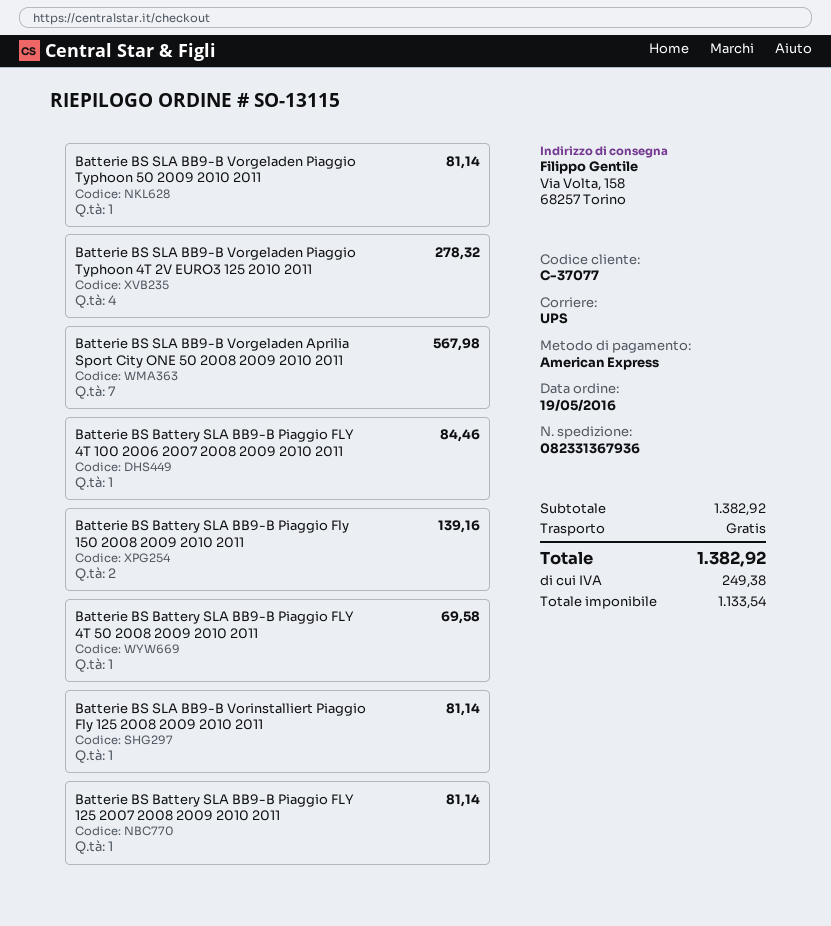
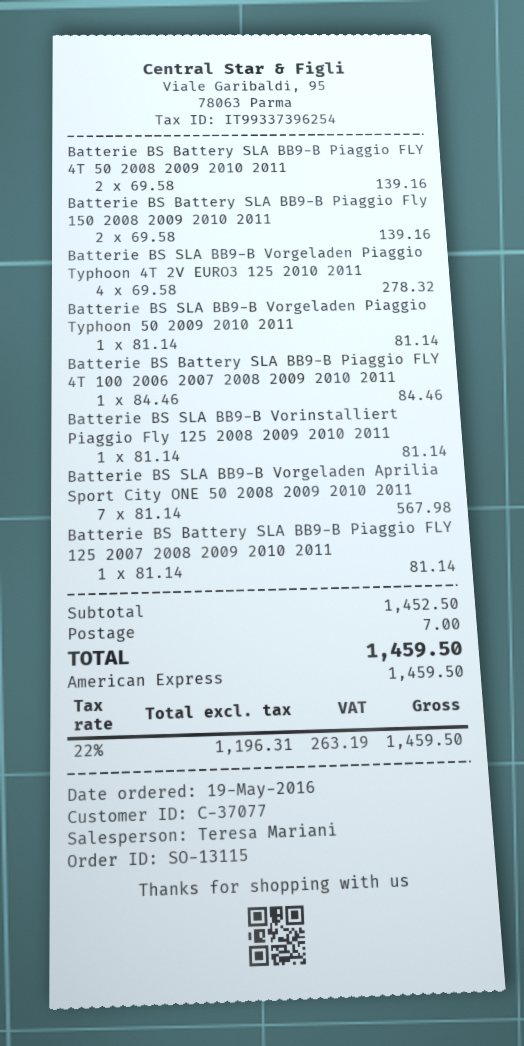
Batterie BS Battery SLA BB9-B Piaggio FLY 4T 50 2008 2009 2010 2011: 1 for 69.58 -> 2 for 139.16
subtotal: 1382.92 -> 1452.50
shipping: 0.00 -> 7.00
net: 1133.54 -> 1196.31
tax: 249.38 -> 263.19
total: 1382.92 -> 1459.50

